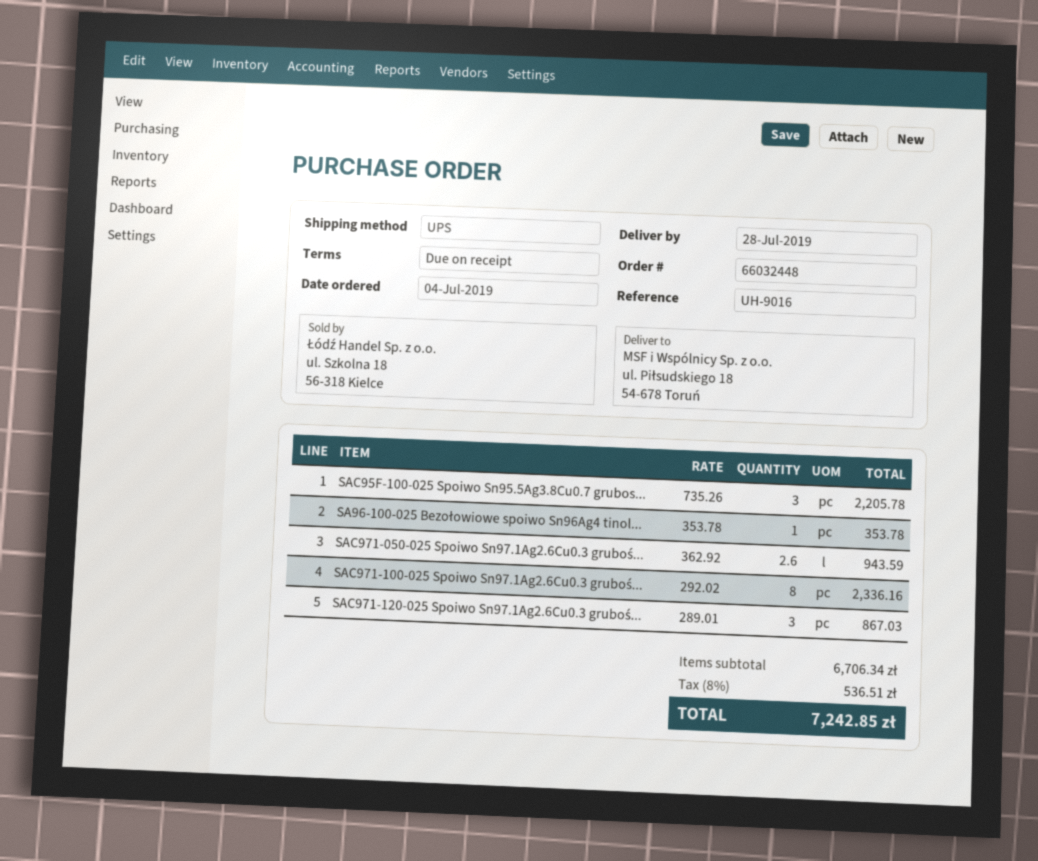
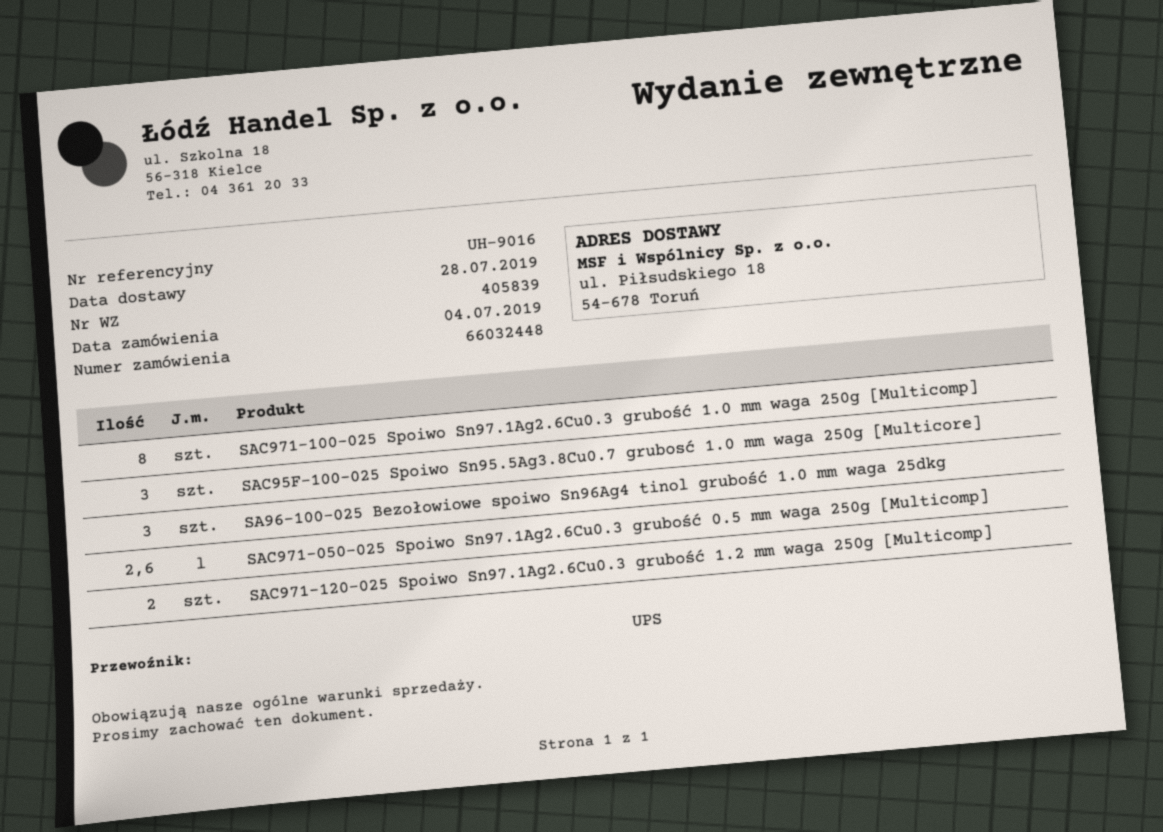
SA96-100-025 Bezołowiowe spoiwo Sn96Ag4 tinol...: 1 -> 3
SAC971-120-025 Spoiwo Sn97.1Ag2.6Cu0.3 gruboś...: 3 -> 2

